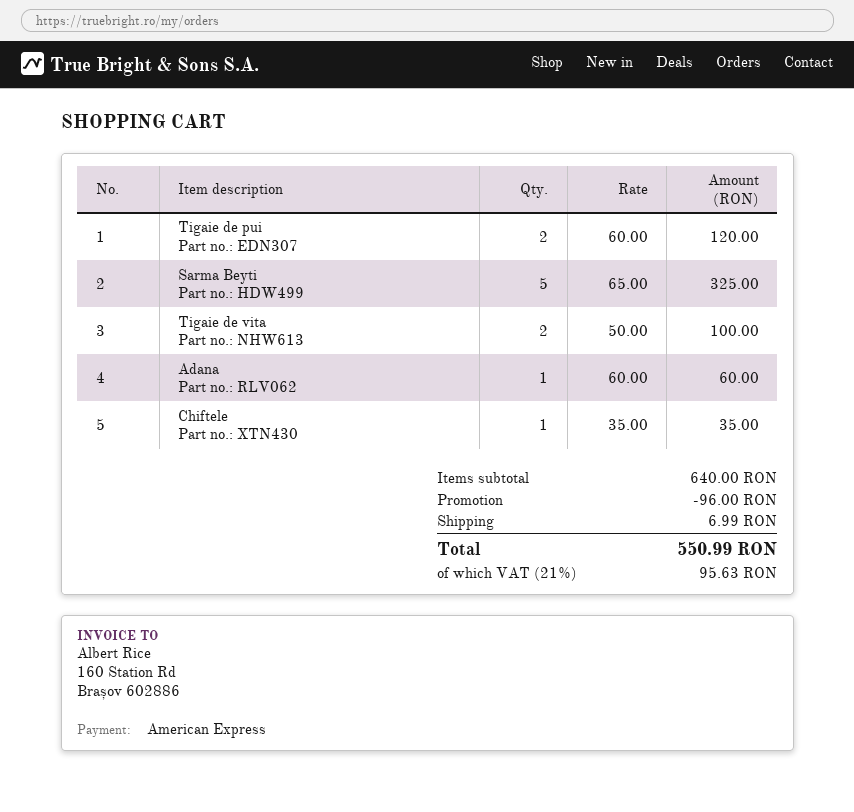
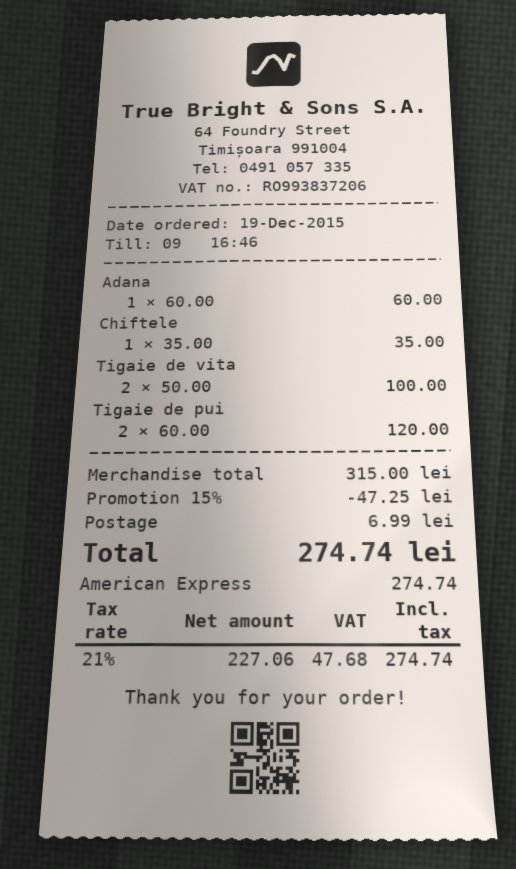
Sarma Beyti: 5 x 65.00 = 325.00 -> none
subtotal: 640.00 -> 315.00
discount: 96.00 -> 47.25
tax: 21% = 95.63 -> 21% = 47.68
total: 550.99 -> 274.74

